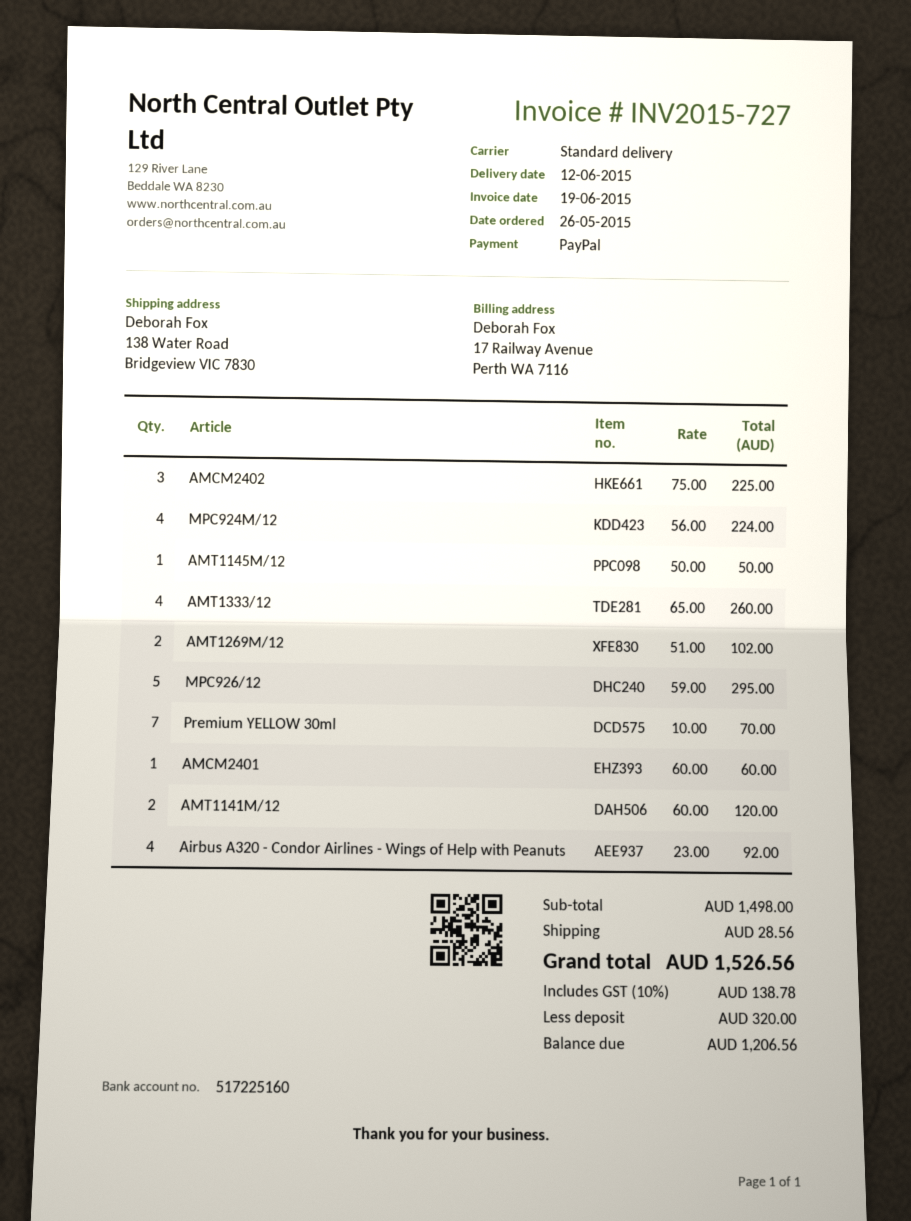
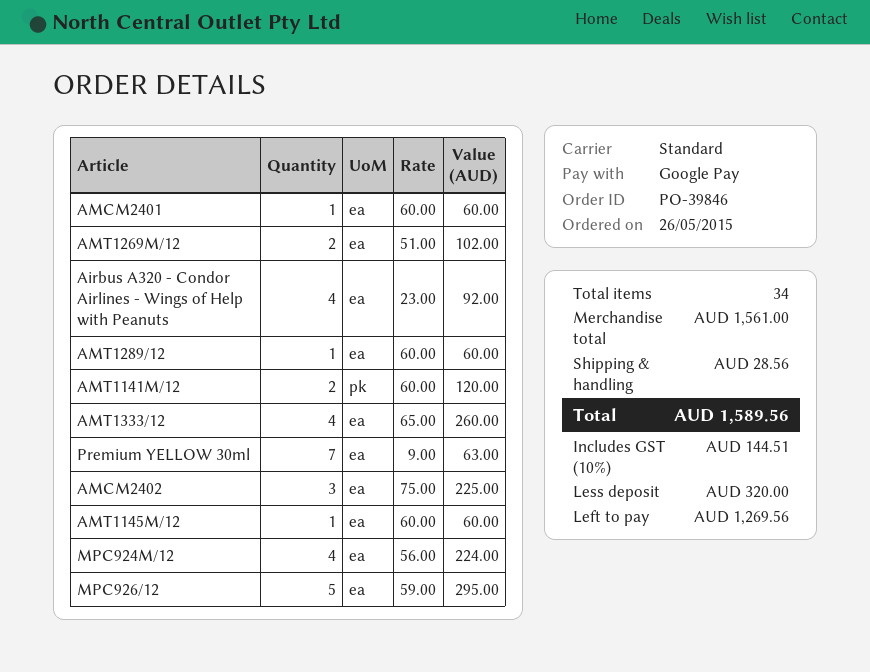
payment method: PayPal -> Google Pay
AMT1145M/12: 1 x 50.00 = 50.00 -> 1 x 60.00 = 60.00
Premium YELLOW 30ml: 7 x 10.00 = 70.00 -> 7 x 9.00 = 63.00
AMT1289/12: none -> 1 x 60.00 = 60.00
subtotal: 1498.00 -> 1561.00
tax: 10% = 138.78 -> 10% = 144.51
total: 1526.56 -> 1589.56
balance: 1206.56 -> 1269.56

